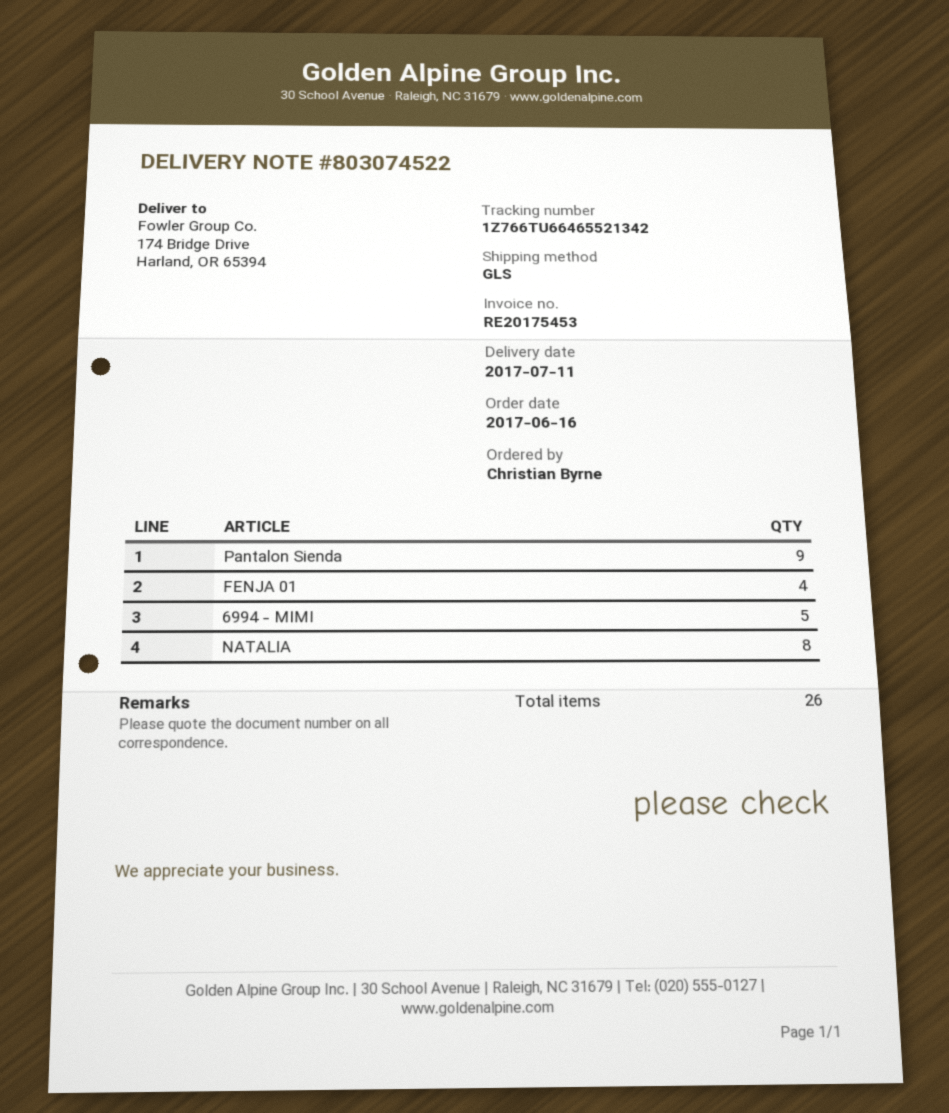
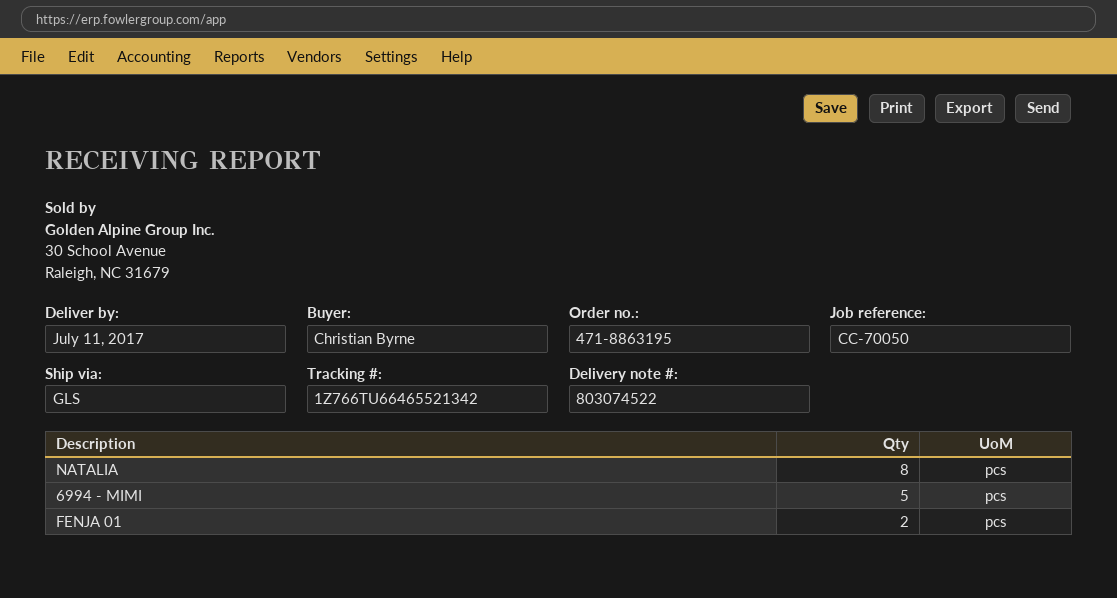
Pantalon Sienda: 9 -> none
FENJA 01: 4 -> 2

